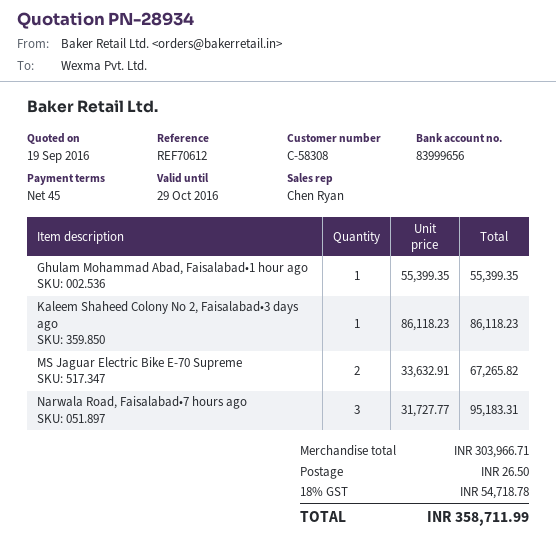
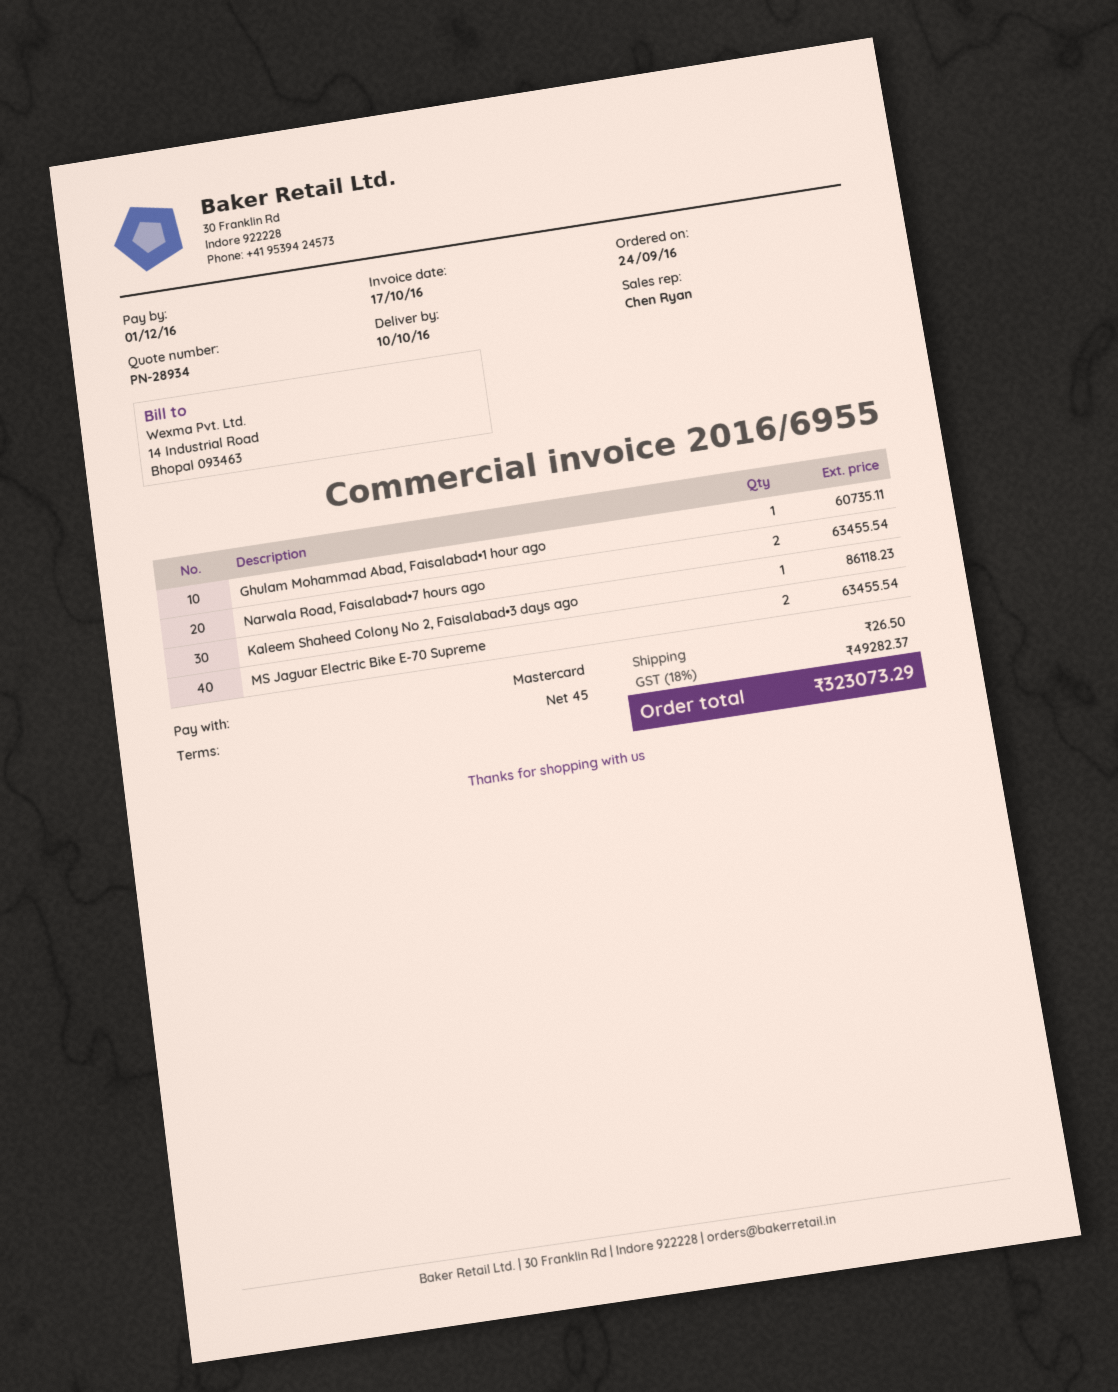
Ghulam Mohammad Abad, Faisalabad•1 hour ago: 1 for 55399.35 -> 1 for 60735.11
MS Jaguar Electric Bike E-70 Supreme: 2 for 67265.82 -> 2 for 63455.54
Narwala Road, Faisalabad•7 hours ago: 3 for 95183.31 -> 2 for 63455.54
tax: 18% = 54718.78 -> 18% = 49282.37
total: 358711.99 -> 323073.29

